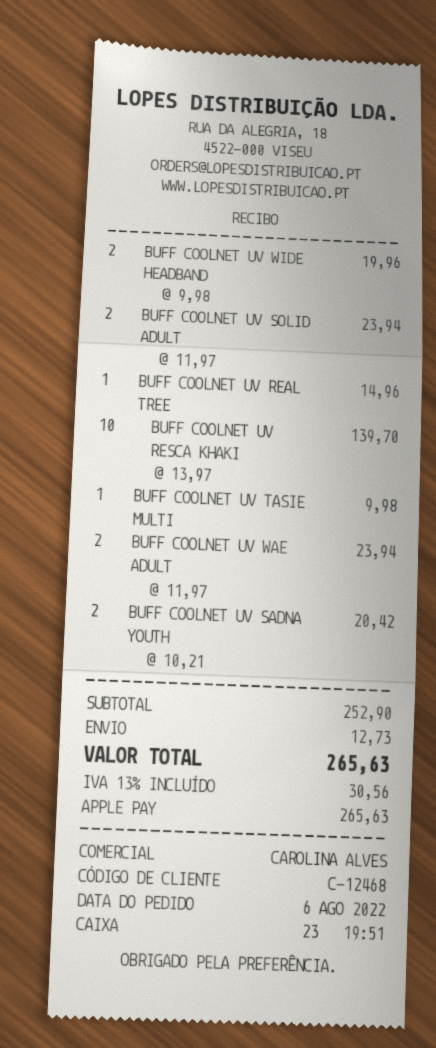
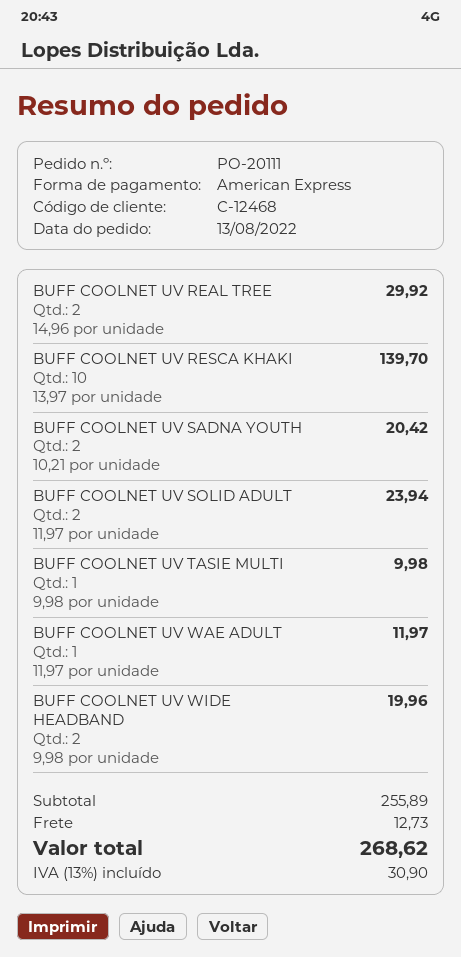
order date: 2022-08-06 -> 2022-08-13
payment method: Apple Pay -> American Express
BUFF COOLNET UV REAL TREE: 1 x 14.96 = 14.96 -> 2 x 14.96 = 29.92
BUFF COOLNET UV WAE ADULT: 2 x 11.97 = 23.94 -> 1 x 11.97 = 11.97
subtotal: 252.90 -> 255.89
tax: 13% = 30.56 -> 13% = 30.90
total: 265.63 -> 268.62

